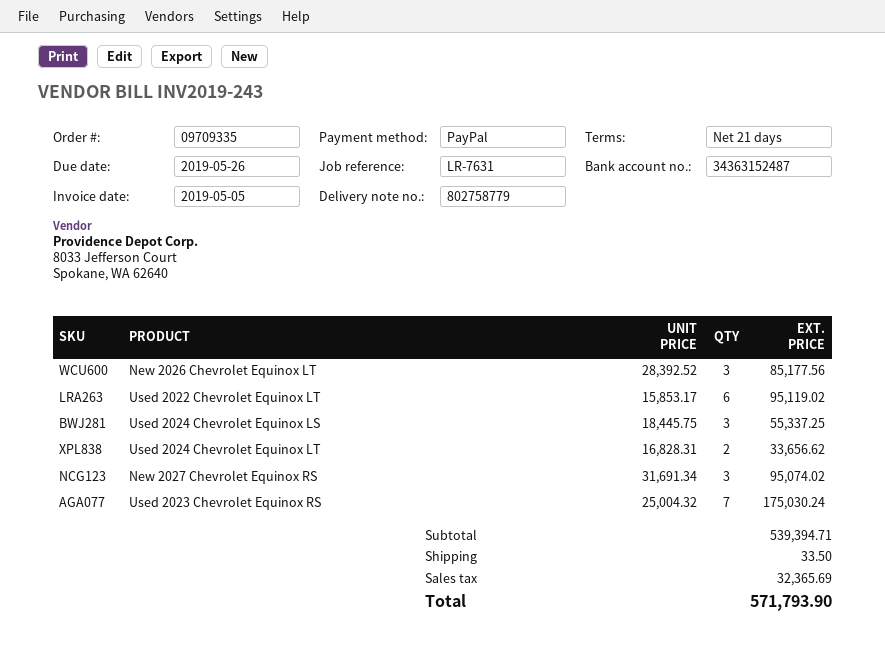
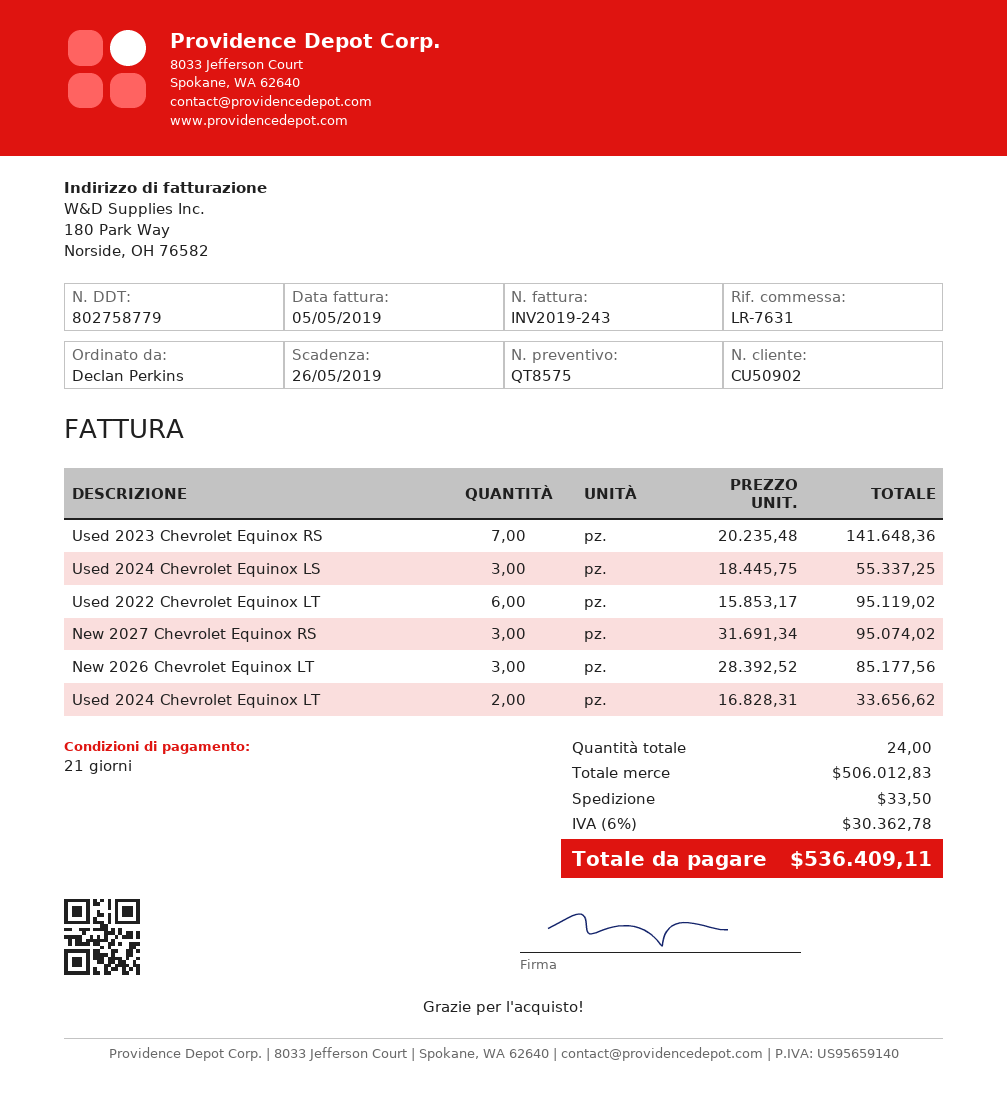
Used 2023 Chevrolet Equinox RS: 7 x 25004.32 = 175030.24 -> 7 x 20235.48 = 141648.36
subtotal: 539394.71 -> 506012.83
tax: 32365.69 -> 30362.78
total: 571793.90 -> 536409.11

